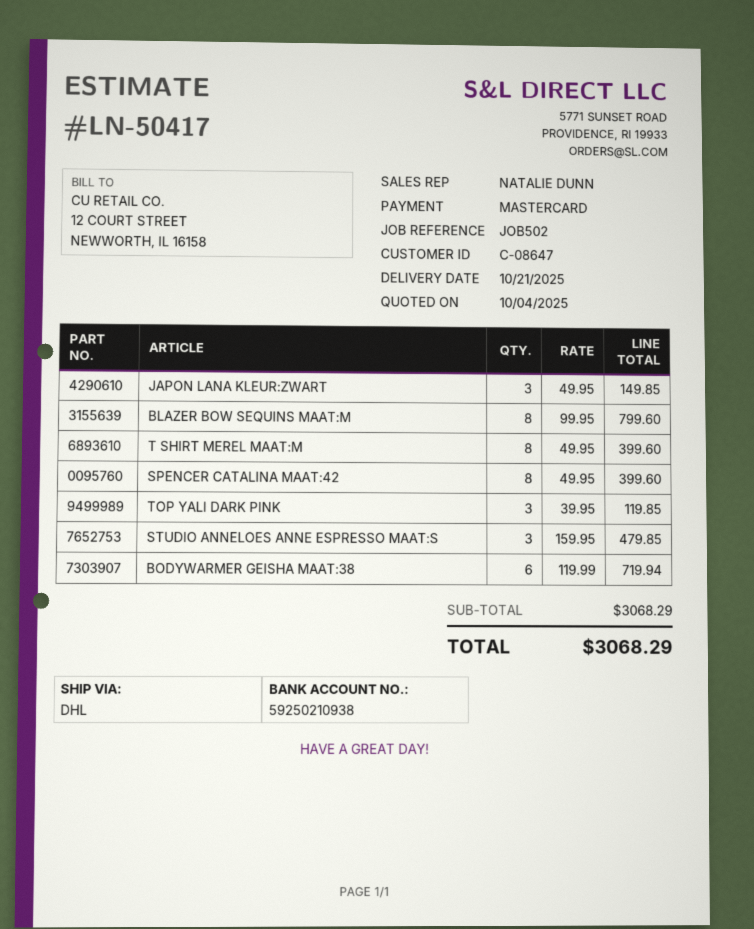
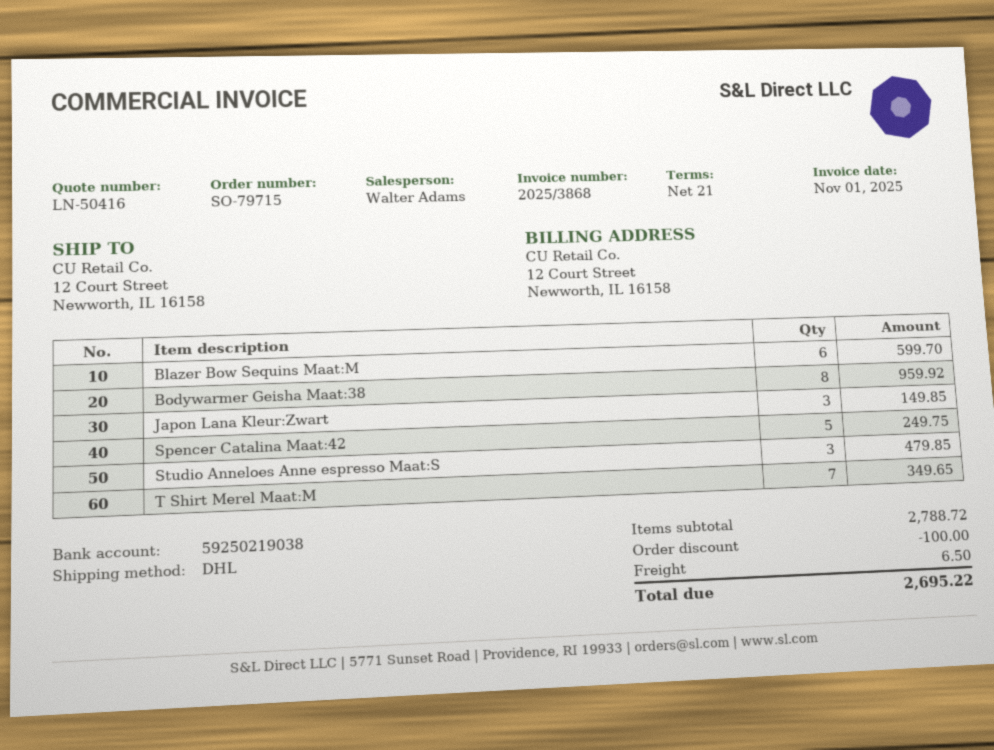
quote number: LN-50417 -> LN-50416
sales rep: NATALIE DUNN -> Walter Adams
bank account: 59250210938 -> 59250219038
BLAZER BOW SEQUINS MAAT:M: 8 for 799.60 -> 6 for 599.70
T SHIRT MEREL MAAT:M: 8 for 399.60 -> 7 for 349.65
SPENCER CATALINA MAAT:42: 8 for 399.60 -> 5 for 249.75
TOP YALI DARK PINK: 3 for 119.85 -> none
BODYWARMER GEISHA MAAT:38: 6 for 719.94 -> 8 for 959.92
subtotal: 3068.29 -> 2788.72
discount: none -> 100.00
shipping: none -> 6.50
total: 3068.29 -> 2695.22

